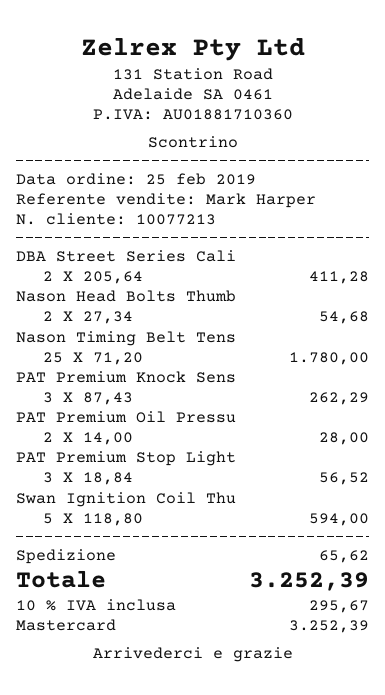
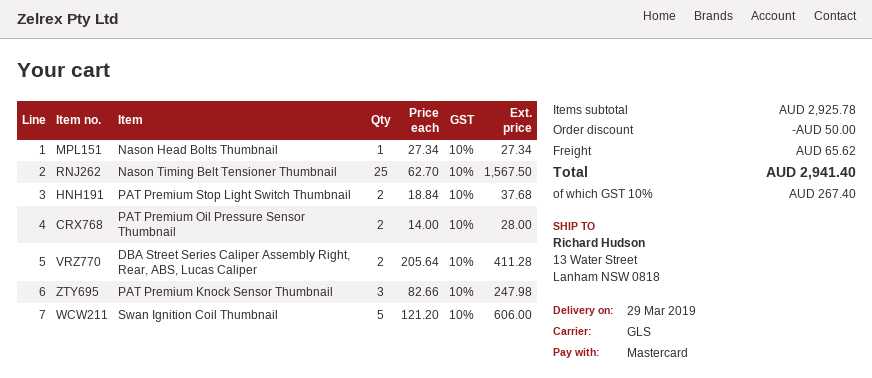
Nason Head Bolts Thumb: 2 x 27.34 = 54.68 -> 1 x 27.34 = 27.34
Nason Timing Belt Tens: 25 x 71.20 = 1780.00 -> 25 x 62.70 = 1567.50
PAT Premium Knock Sens: 3 x 87.43 = 262.29 -> 3 x 82.66 = 247.98
PAT Premium Stop Light: 3 x 18.84 = 56.52 -> 2 x 18.84 = 37.68
Swan Ignition Coil Thu: 5 x 118.80 = 594.00 -> 5 x 121.20 = 606.00
discount: none -> 50.00
tax: 10% = 295.67 -> 10% = 267.40
total: 3252.39 -> 2941.40

